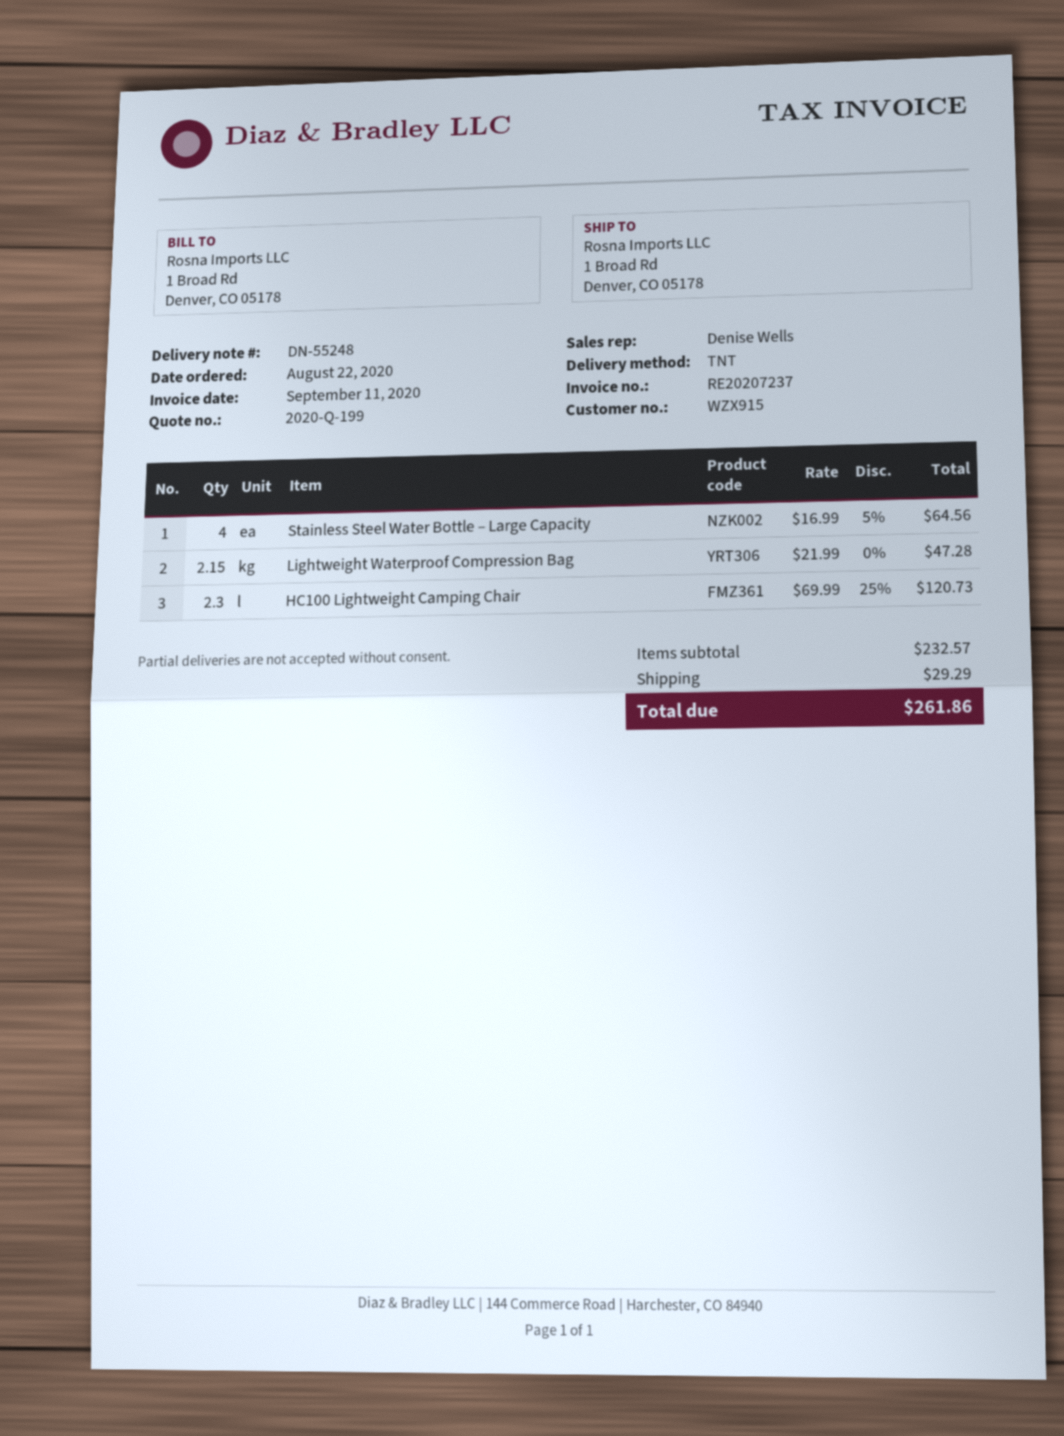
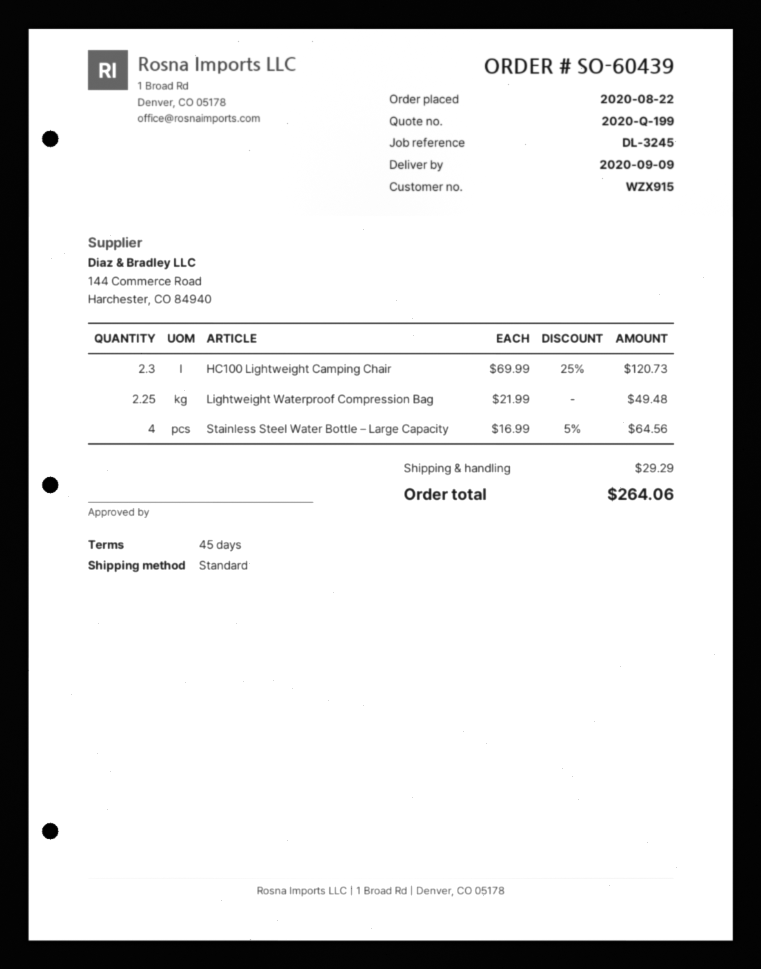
shipping method: TNT -> standard
Lightweight Waterproof Compression Bag: 2.15 x 21.99 = 47.28 -> 2.25 x 21.99 = 49.48
total: 261.86 -> 264.06

